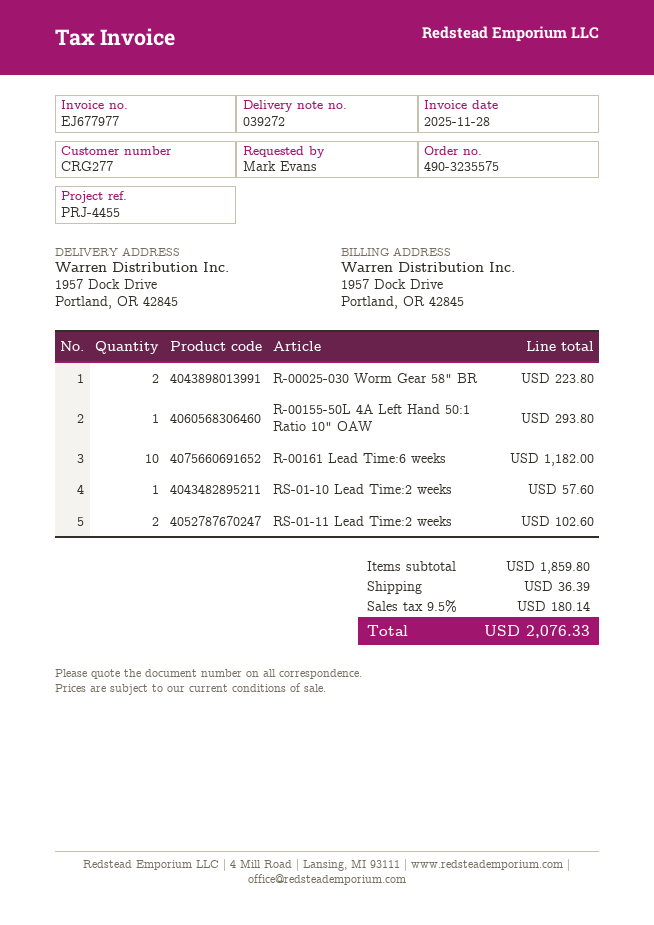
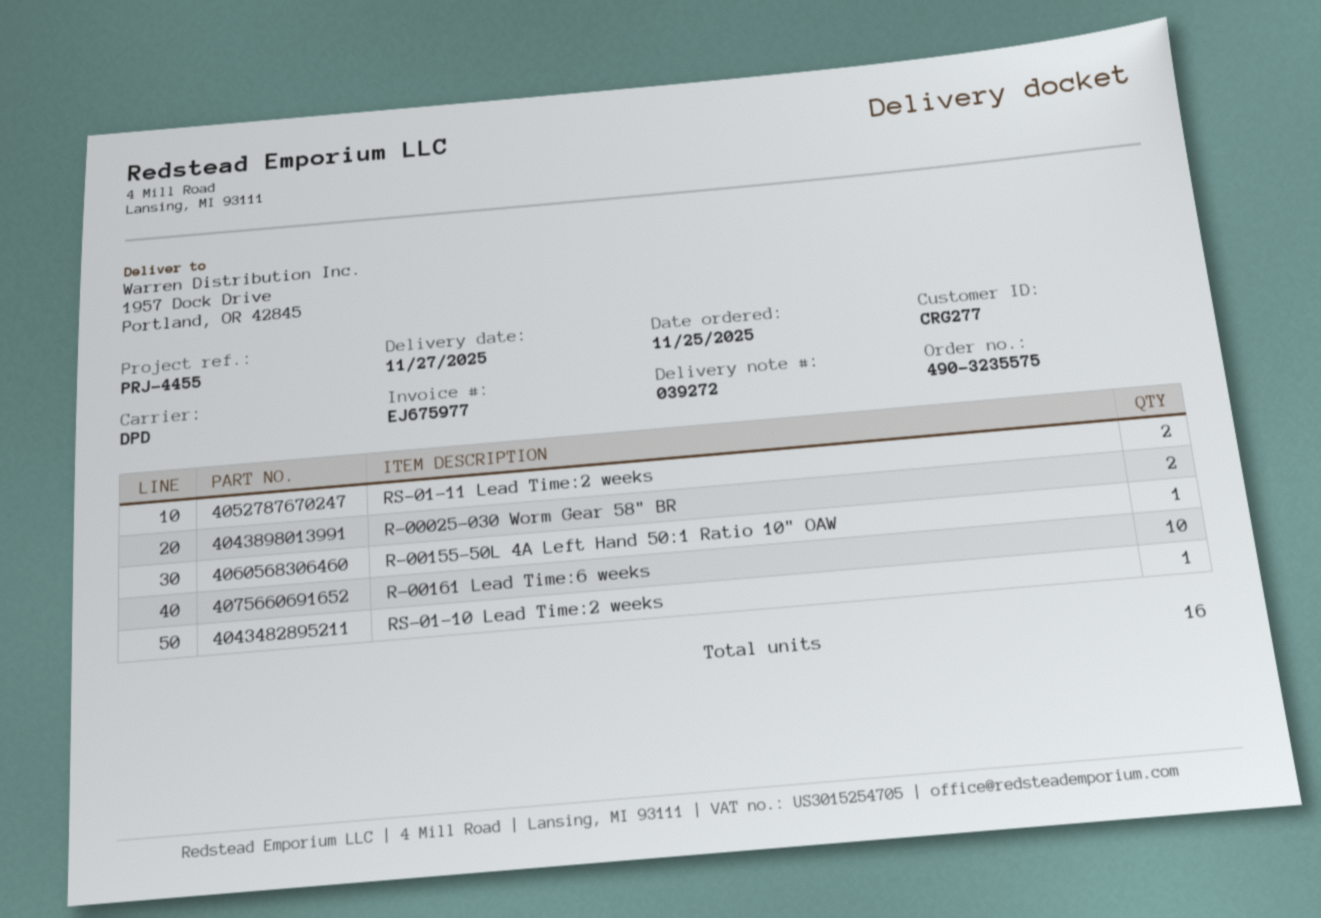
invoice number: EJ677977 -> EJ675977

